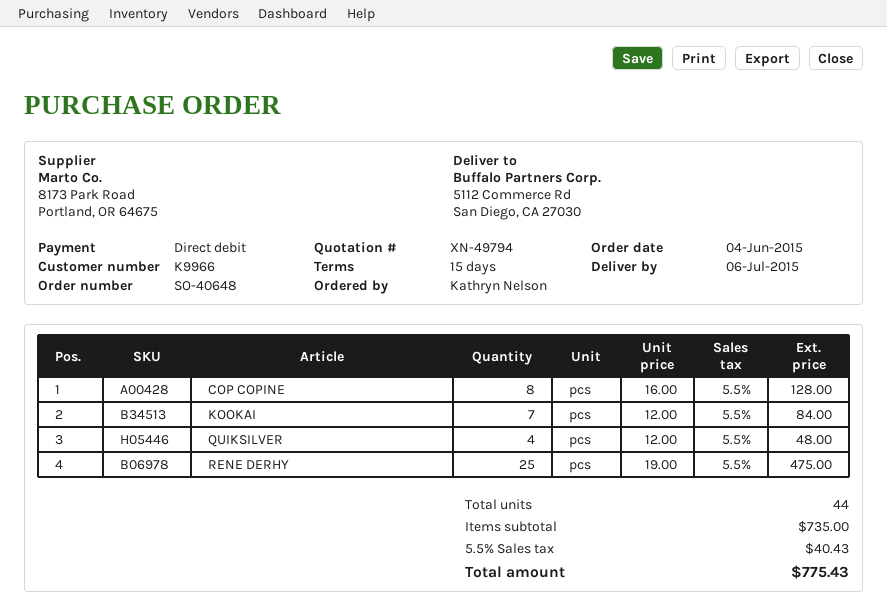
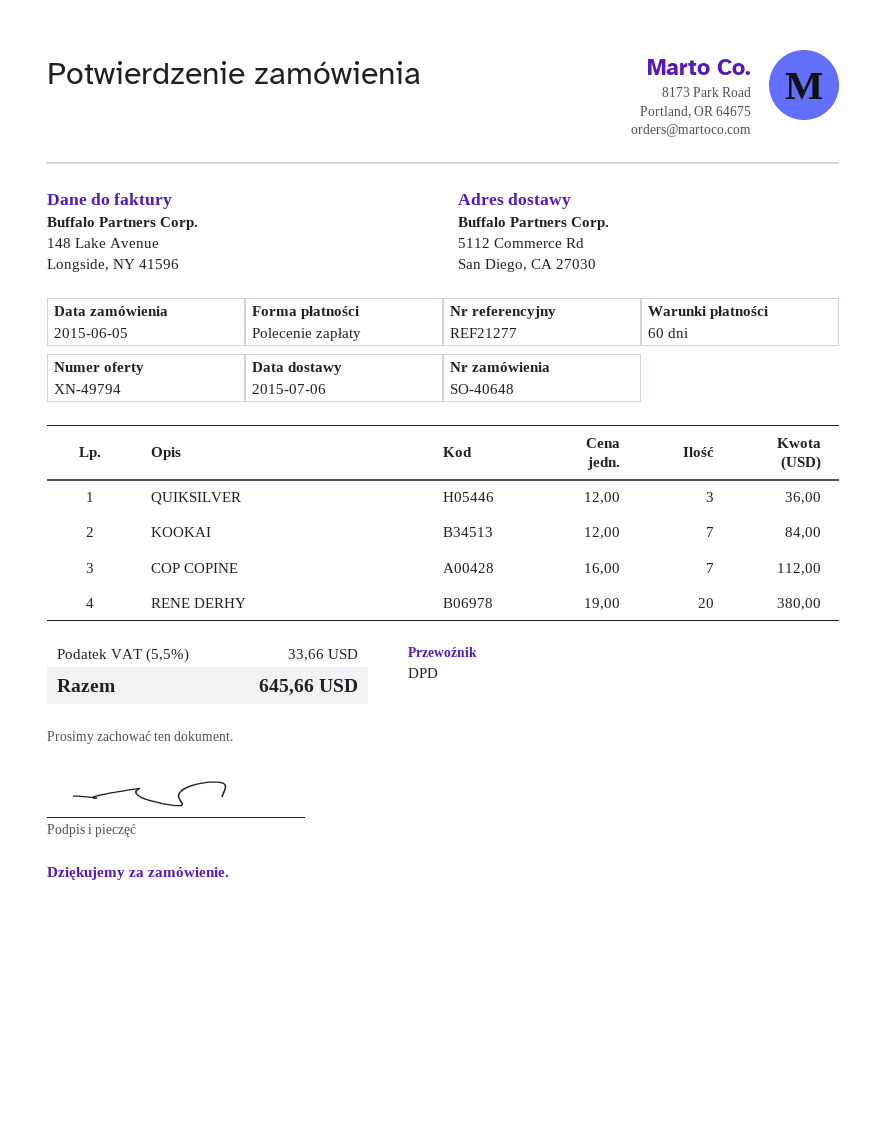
order date: 2015-06-04 -> 2015-06-05
payment terms: 15 days -> 60 days
COP COPINE: 8 x 16.00 = 128.00 -> 7 x 16.00 = 112.00
QUIKSILVER: 4 x 12.00 = 48.00 -> 3 x 12.00 = 36.00
RENE DERHY: 25 x 19.00 = 475.00 -> 20 x 19.00 = 380.00
tax: 5.5% = 40.43 -> 5.5% = 33.66
total: 775.43 -> 645.66

